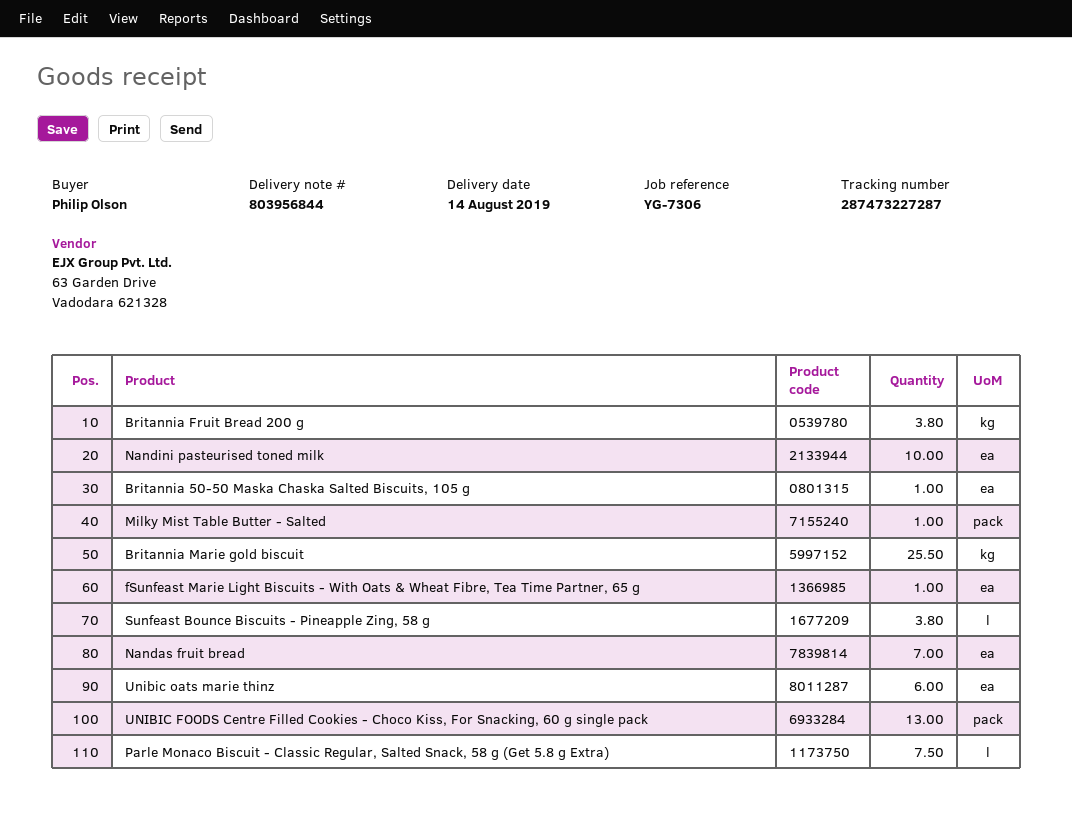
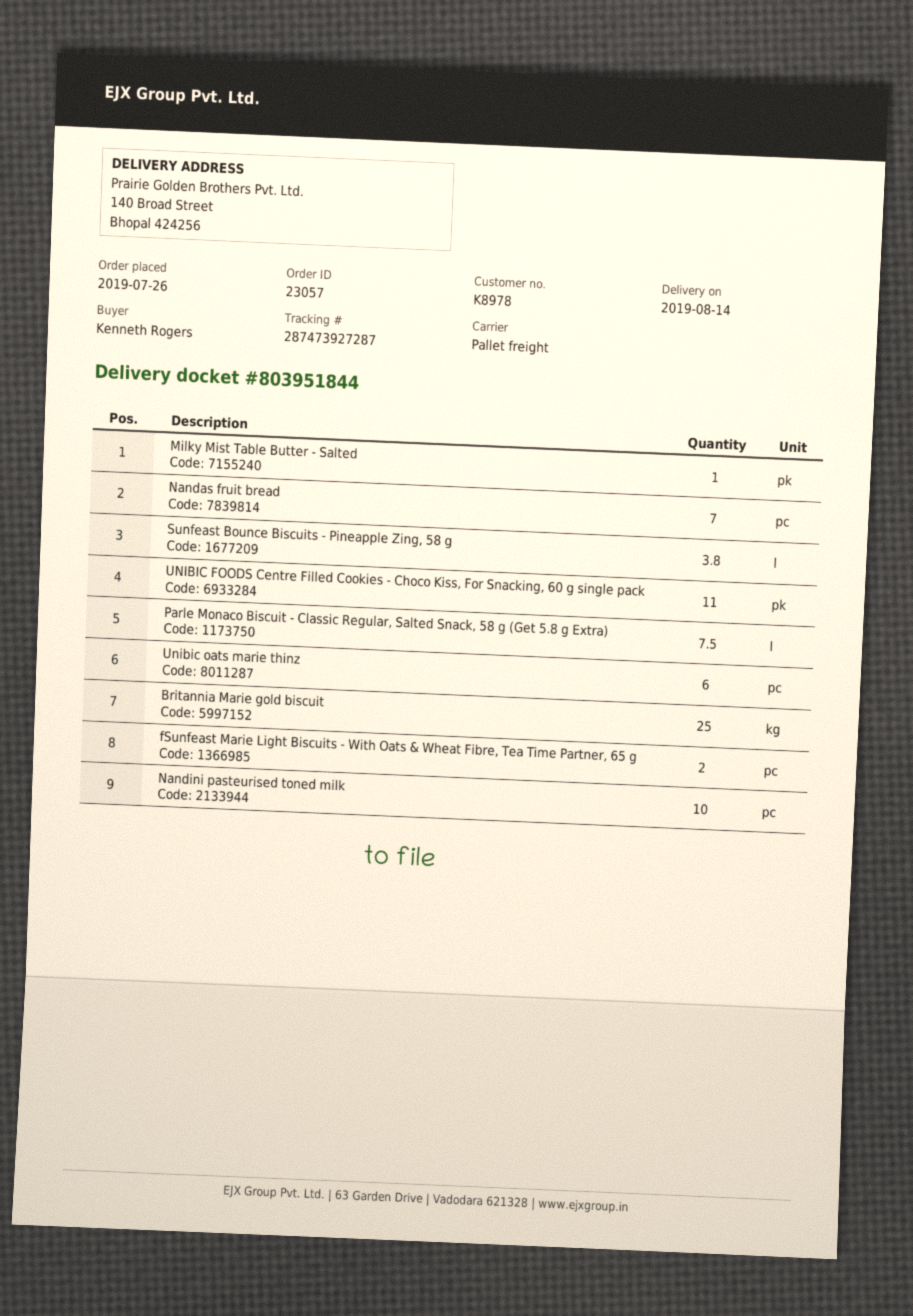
delivery note number: 803956844 -> 803951844
ordered by: Philip Olson -> Kenneth Rogers
tracking number: 287473227287 -> 287473927287
Britannia Fruit Bread 200 g: 3.8 -> none
Britannia 50-50 Maska Chaska Salted Biscuits, 105 g: 1 -> none
Britannia Marie gold biscuit: 25.5 -> 25
fSunfeast Marie Light Biscuits - With Oats & Wheat Fibre, Tea Time Partner, 65 g: 1 -> 2
UNIBIC FOODS Centre Filled Cookies - Choco Kiss, For Snacking, 60 g single pack: 13 -> 11

